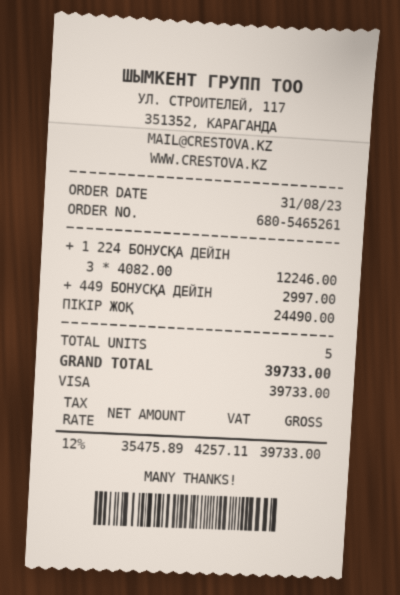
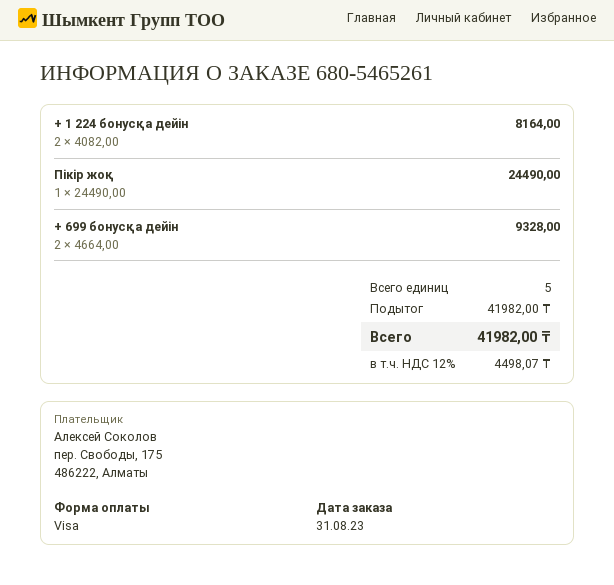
+ 1 224 БОНУСҚА ДЕЙІН: 3 x 4082.00 = 12246.00 -> 2 x 4082.00 = 8164.00
+ 449 БОНУСҚА ДЕЙІН: 1 x 2997.00 = 2997.00 -> none
+ 699 бонусқа дейін: none -> 2 x 4664.00 = 9328.00
tax: 12% = 4257.11 -> 12% = 4498.07
total: 39733.00 -> 41982.00

